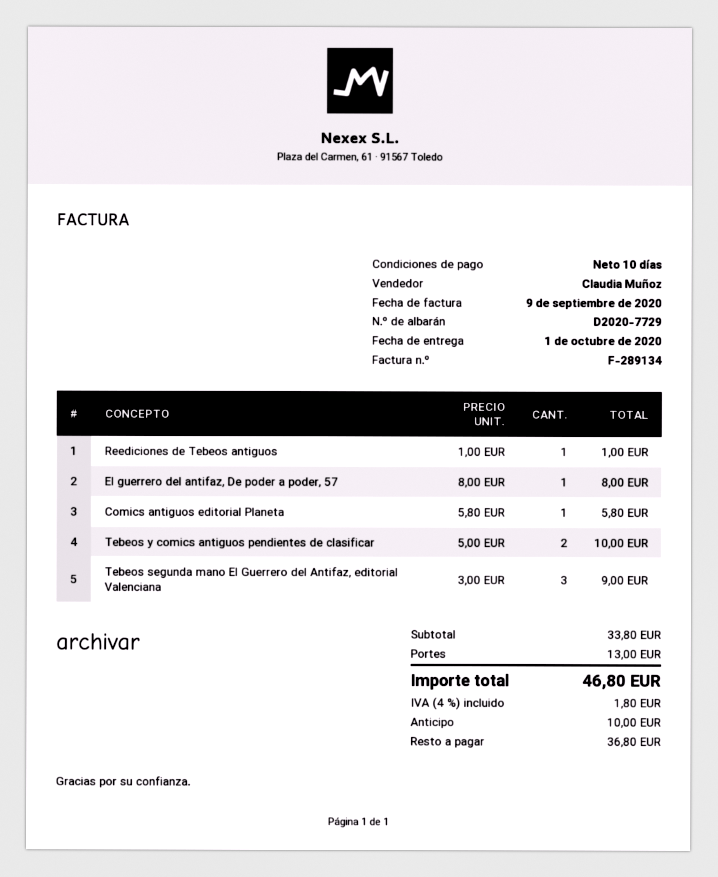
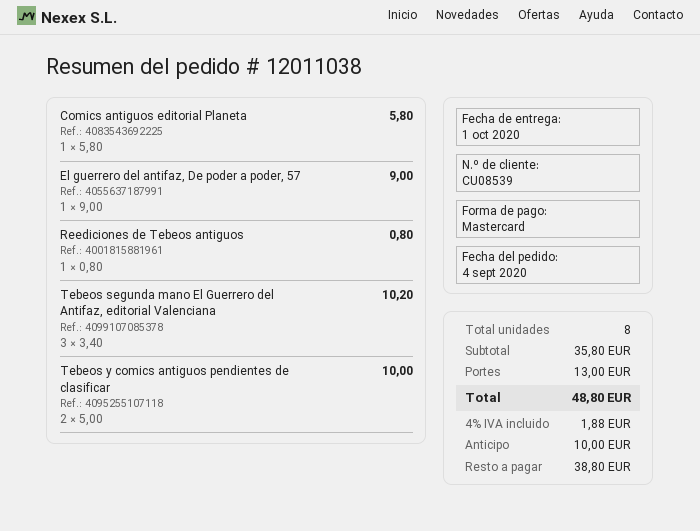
Reediciones de Tebeos antiguos: 1 x 1.00 = 1.00 -> 1 x 0.80 = 0.80
El guerrero del antifaz, De poder a poder, 57: 1 x 8.00 = 8.00 -> 1 x 9.00 = 9.00
Tebeos segunda mano El Guerrero del Antifaz, editorial Valenciana: 3 x 3.00 = 9.00 -> 3 x 3.40 = 10.20
subtotal: 33.80 -> 35.80
tax: 4% = 1.80 -> 4% = 1.88
total: 46.80 -> 48.80
balance: 36.80 -> 38.80

